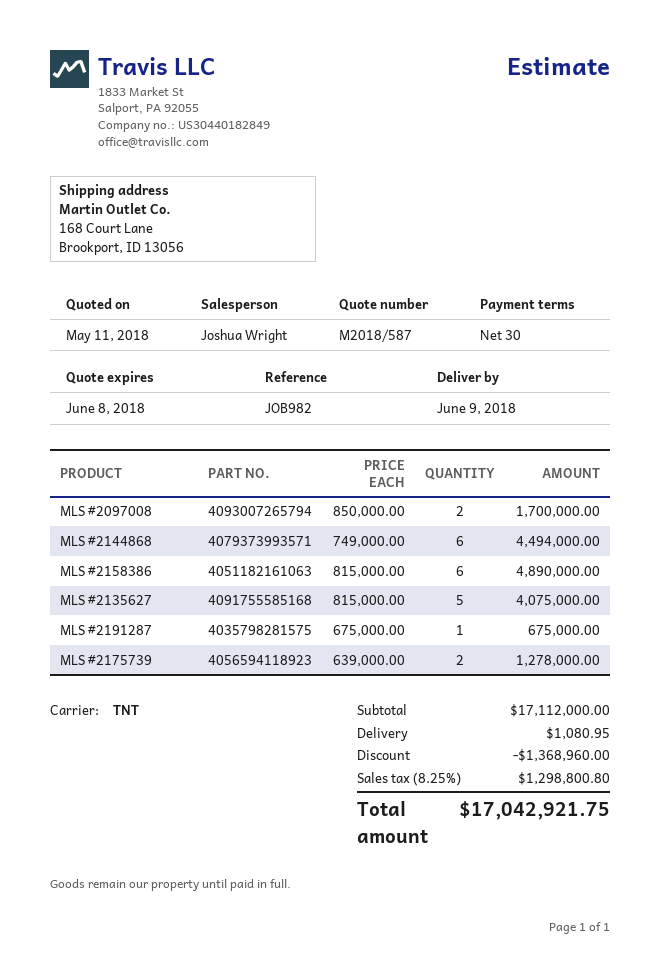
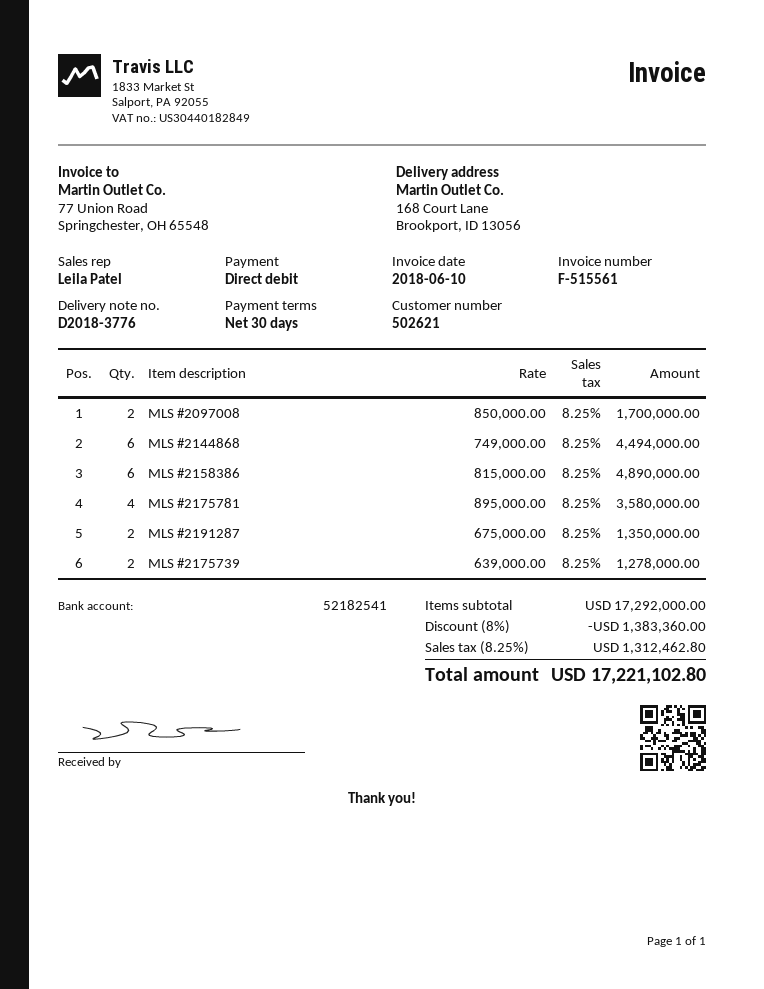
sales rep: Joshua Wright -> Leila Patel
MLS #2135627: 5 x 815000.00 = 4075000.00 -> none
MLS #2191287: 1 x 675000.00 = 675000.00 -> 2 x 675000.00 = 1350000.00
MLS #2175781: none -> 4 x 895000.00 = 3580000.00
subtotal: 17112000.00 -> 17292000.00
discount: 1368960.00 -> 1383360.00
shipping: 1080.95 -> none
tax: 8.25% = 1298800.80 -> 8.25% = 1312462.80
total: 17042921.75 -> 17221102.80

